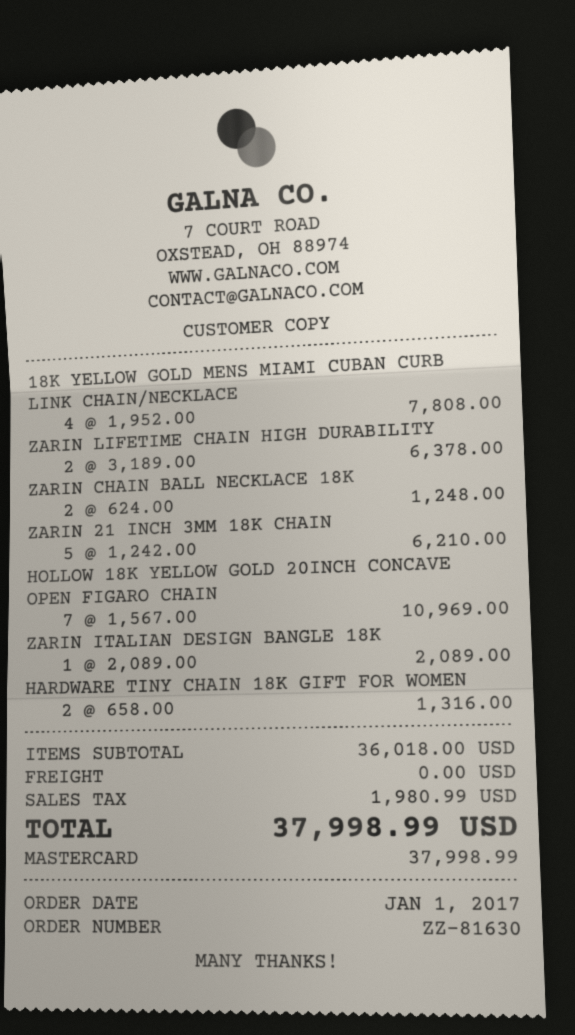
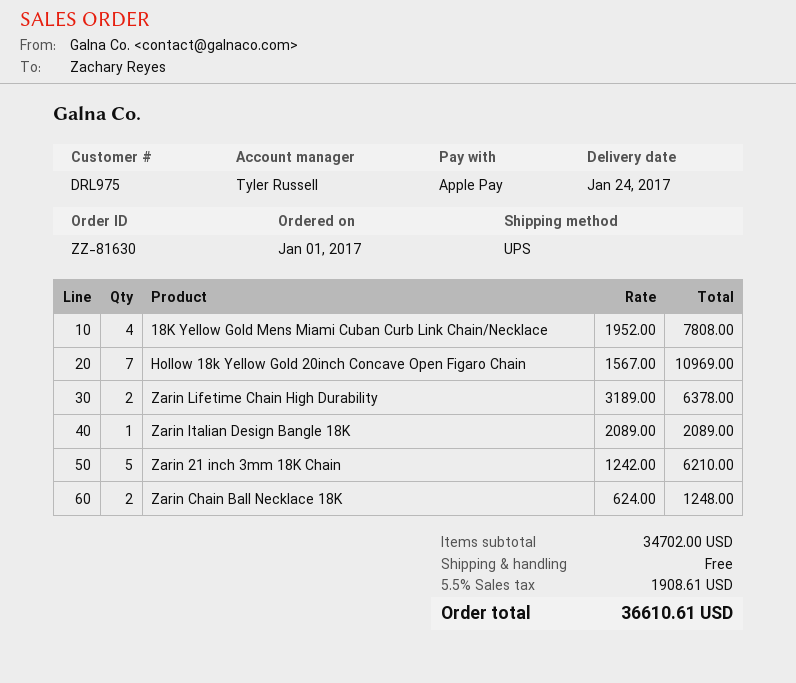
payment method: Mastercard -> Apple Pay
HARDWARE TINY CHAIN 18K GIFT FOR WOMEN: 2 x 658.00 = 1316.00 -> none
subtotal: 36018.00 -> 34702.00
tax: 1980.99 -> 1908.61
total: 37998.99 -> 36610.61

